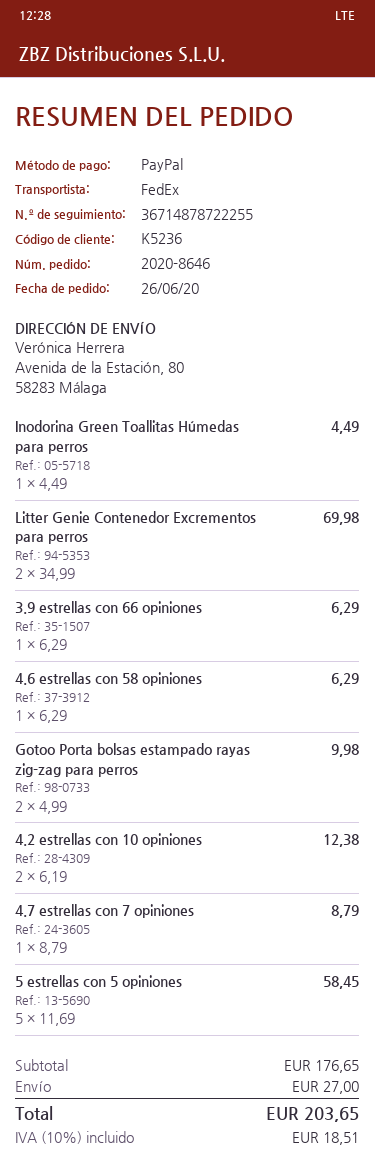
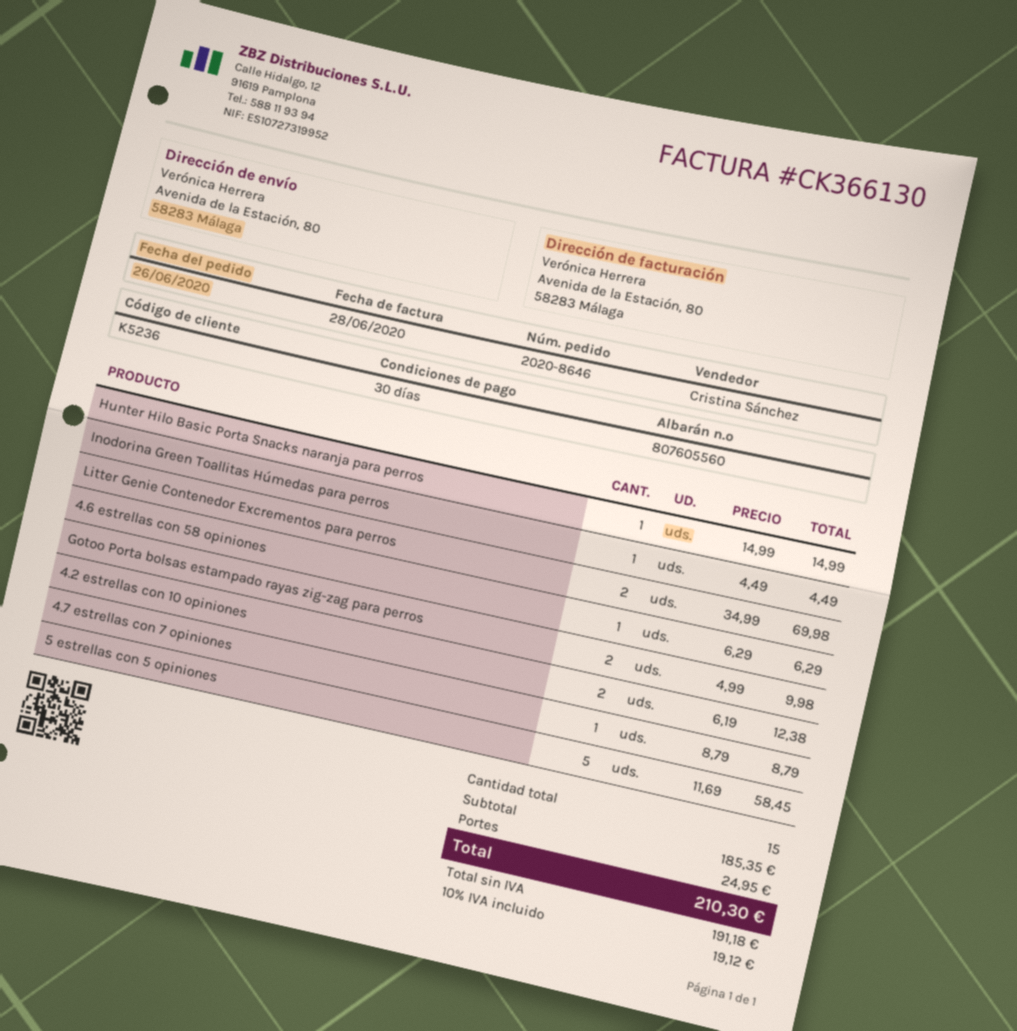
3.9 estrellas con 66 opiniones: 1 x 6.29 = 6.29 -> none
Hunter Hilo Basic Porta Snacks naranja para perros: none -> 1 x 14.99 = 14.99
subtotal: 176.65 -> 185.35
shipping: 27.00 -> 24.95
tax: 10% = 18.51 -> 10% = 19.12
total: 203.65 -> 210.30

